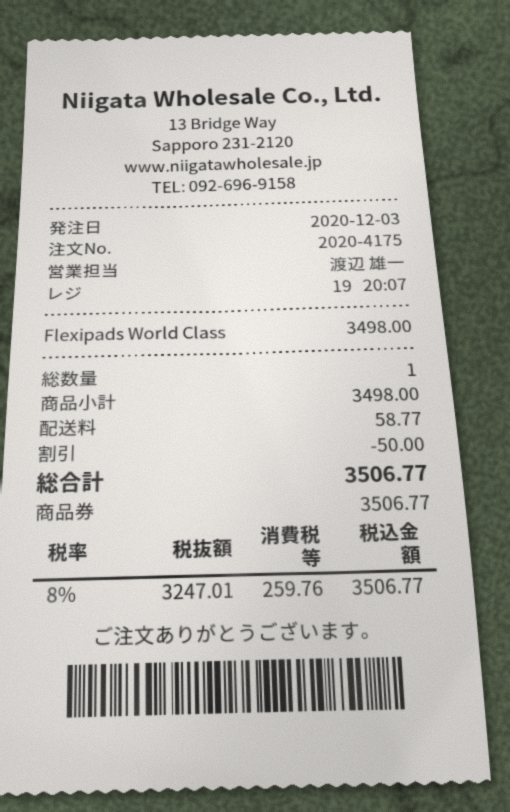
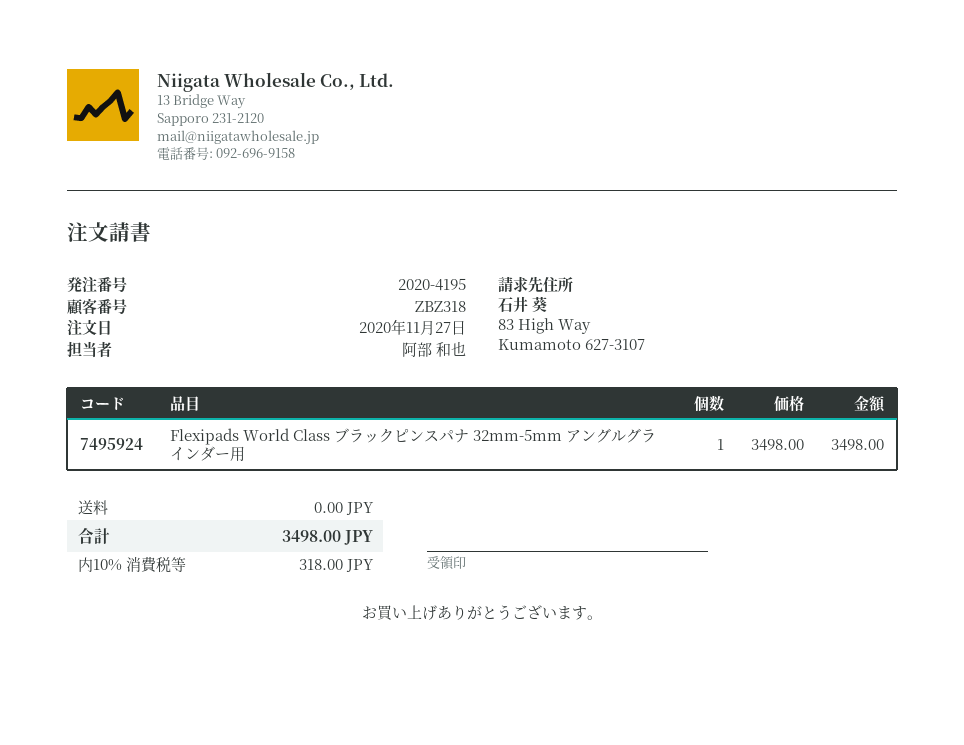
order number: 2020-4175 -> 2020-4195
order date: 2020-12-03 -> 2020-11-27
sales rep: 渡辺 雄一 -> 阿部 和也
discount: 50.00 -> none
shipping: 58.77 -> 0.00
tax: 8% = 259.76 -> 10% = 318.00
total: 3506.77 -> 3498.00

